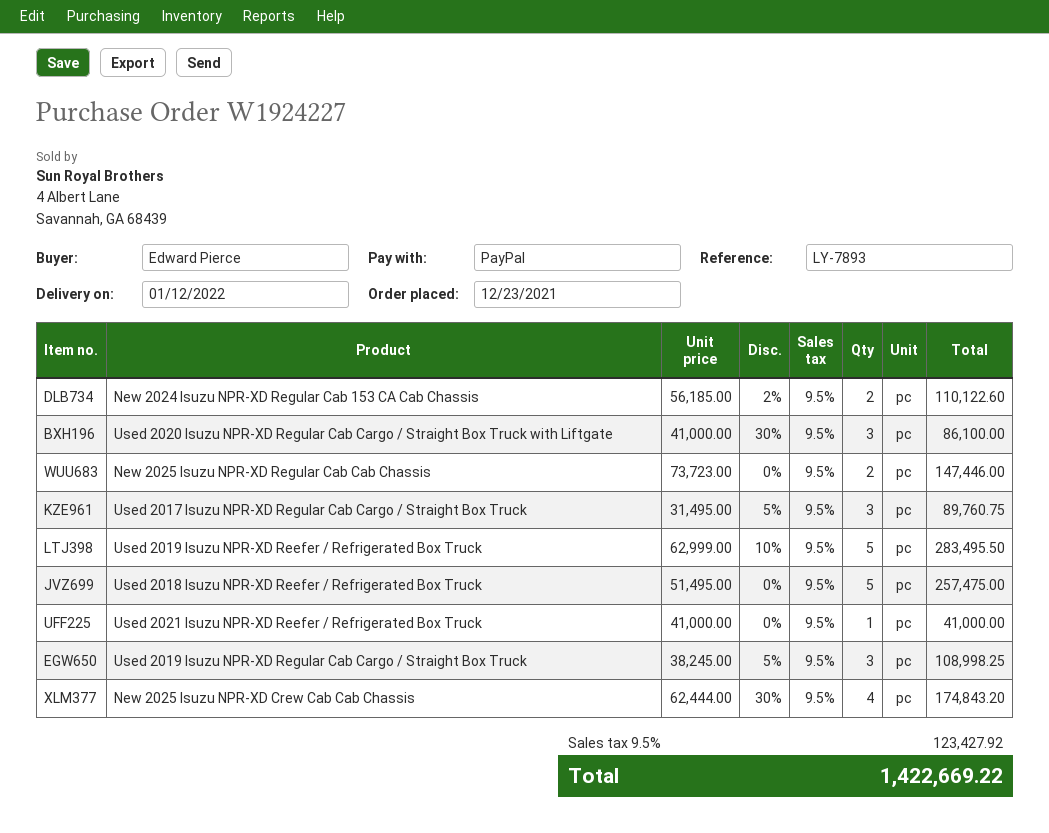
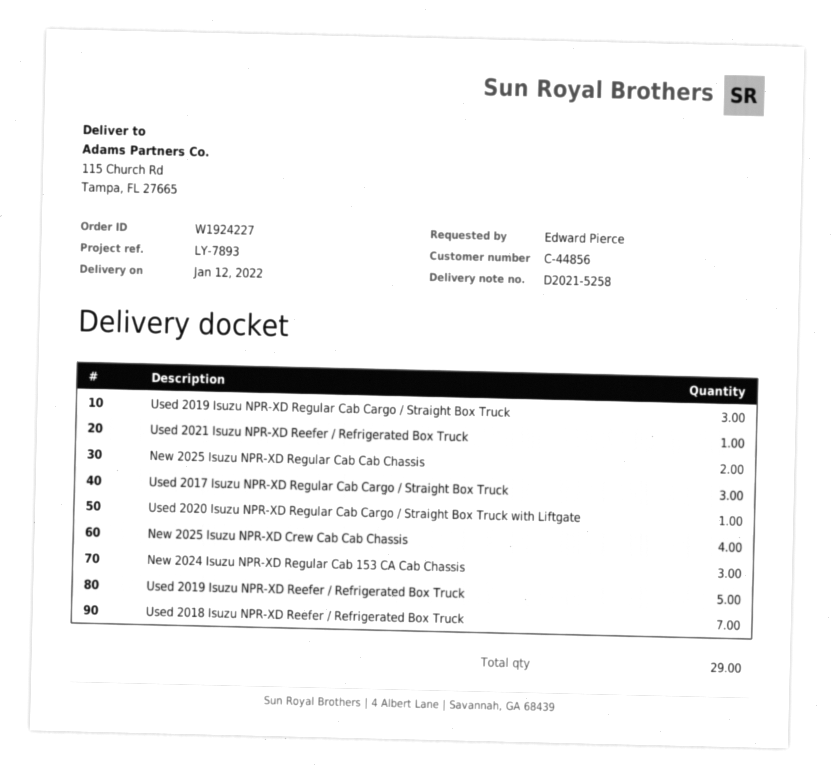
New 2024 Isuzu NPR-XD Regular Cab 153 CA Cab Chassis: 2 -> 3
Used 2020 Isuzu NPR-XD Regular Cab Cargo / Straight Box Truck with Liftgate: 3 -> 1
Used 2018 Isuzu NPR-XD Reefer / Refrigerated Box Truck: 5 -> 7

